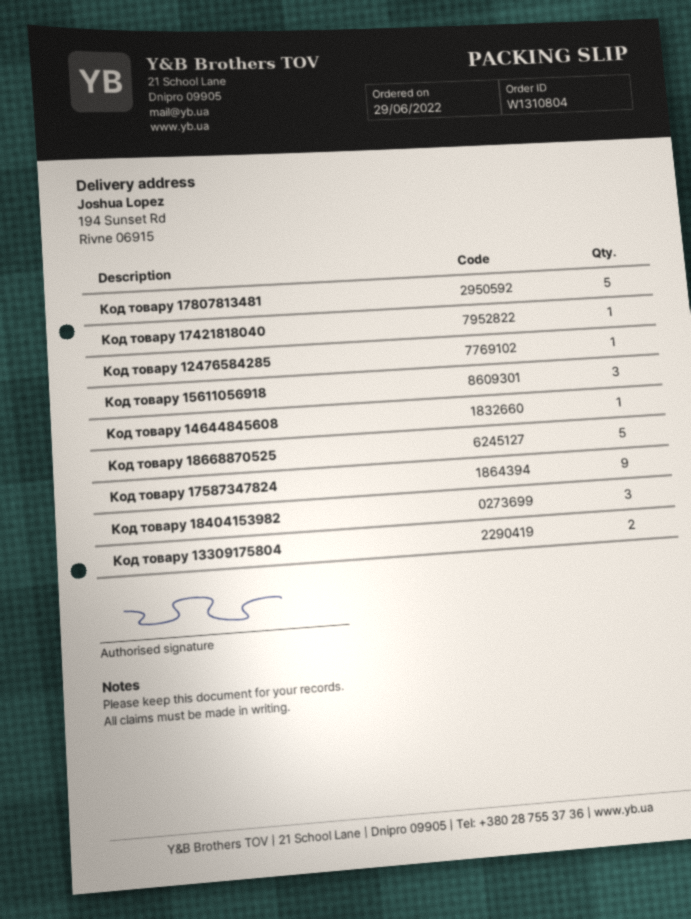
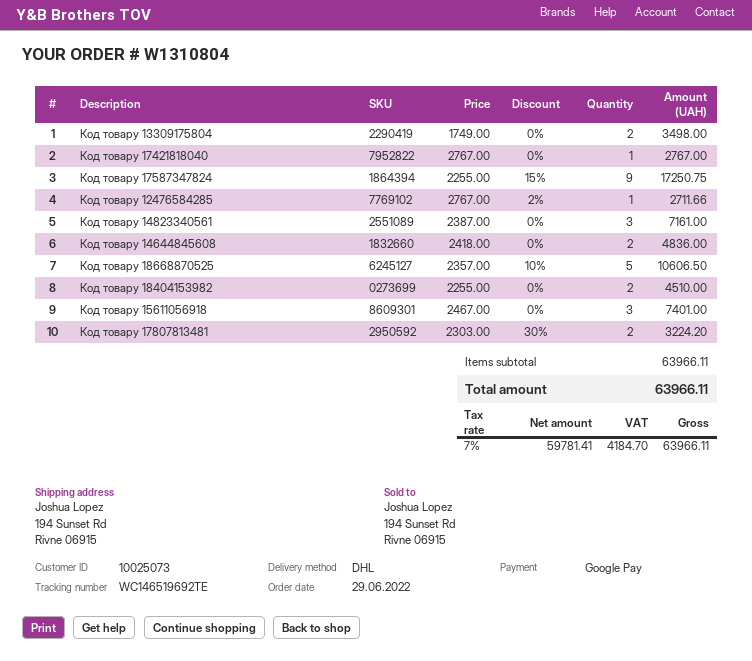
Код товару 17807813481: 5 -> 2
Код товару 14644845608: 1 -> 2
Код товару 18404153982: 3 -> 2
Код товару 14823340561: none -> 3

